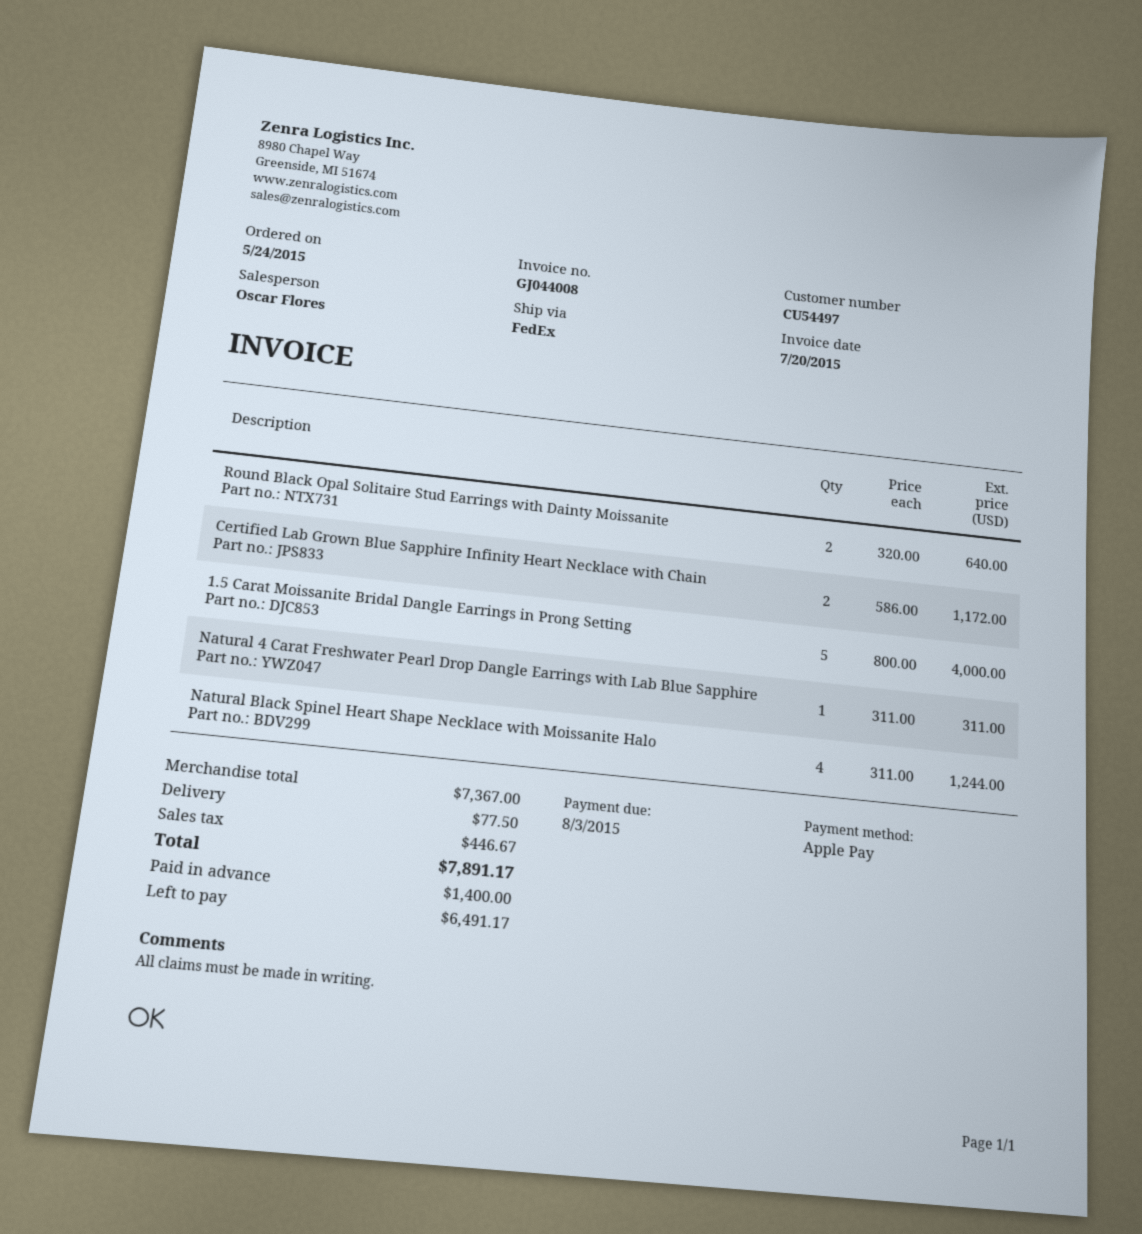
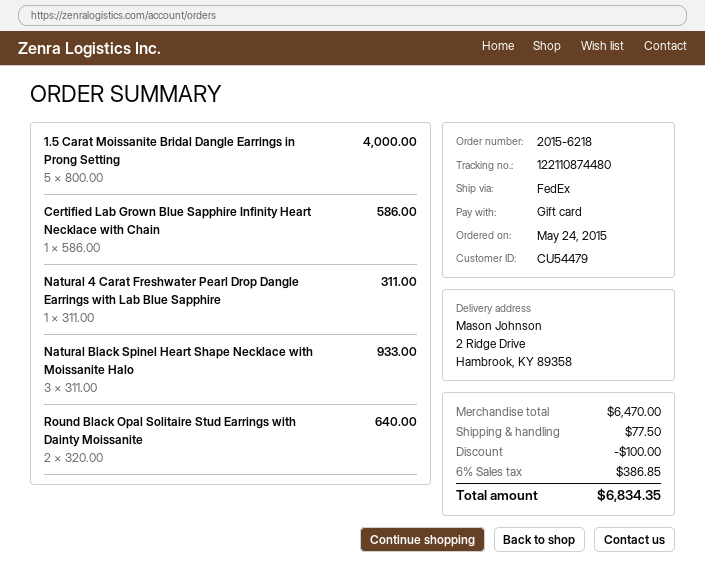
customer number: CU54497 -> CU54479
payment method: Apple Pay -> gift card
Certified Lab Grown Blue Sapphire Infinity Heart Necklace with Chain: 2 x 586.00 = 1172.00 -> 1 x 586.00 = 586.00
Natural Black Spinel Heart Shape Necklace with Moissanite Halo: 4 x 311.00 = 1244.00 -> 3 x 311.00 = 933.00
subtotal: 7367.00 -> 6470.00
discount: none -> 100.00
tax: 446.67 -> 386.85
total: 7891.17 -> 6834.35

